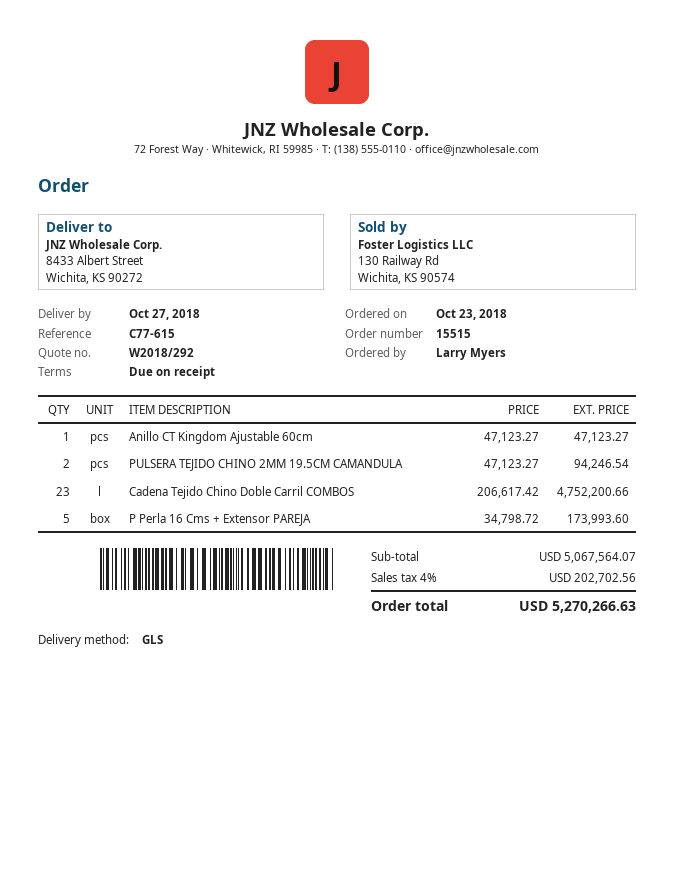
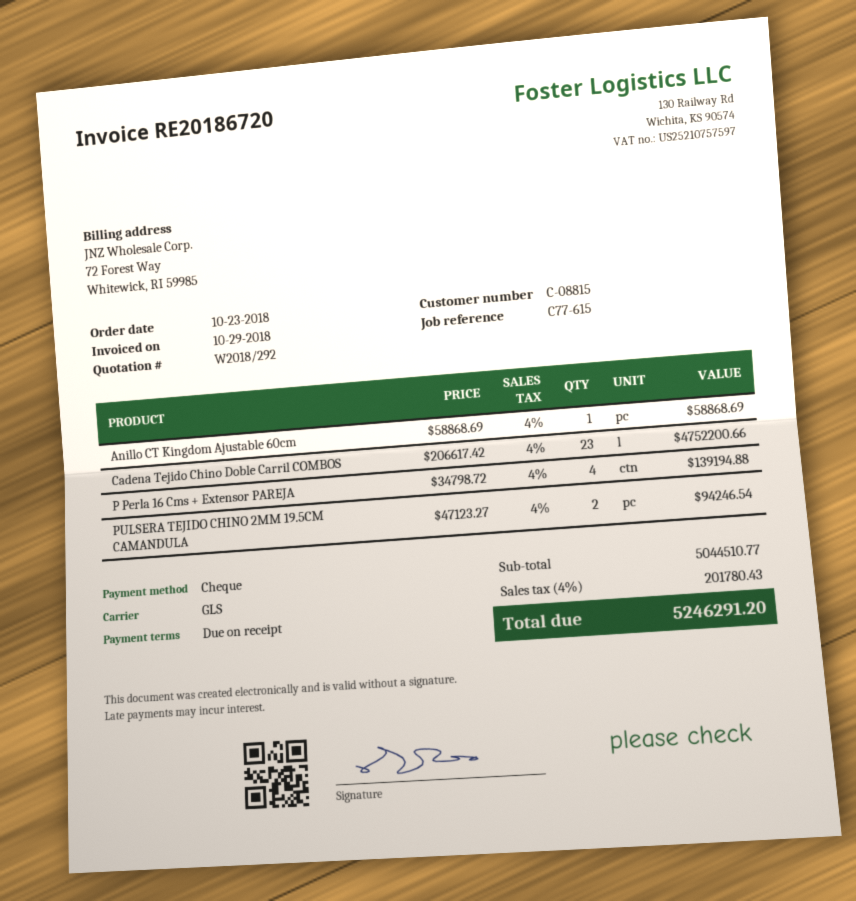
Anillo CT Kingdom Ajustable 60cm: 1 x 47123.27 = 47123.27 -> 1 x 58868.69 = 58868.69
P Perla 16 Cms + Extensor PAREJA: 5 x 34798.72 = 173993.60 -> 4 x 34798.72 = 139194.88
subtotal: 5067564.07 -> 5044510.77
tax: 4% = 202702.56 -> 4% = 201780.43
total: 5270266.63 -> 5246291.20

